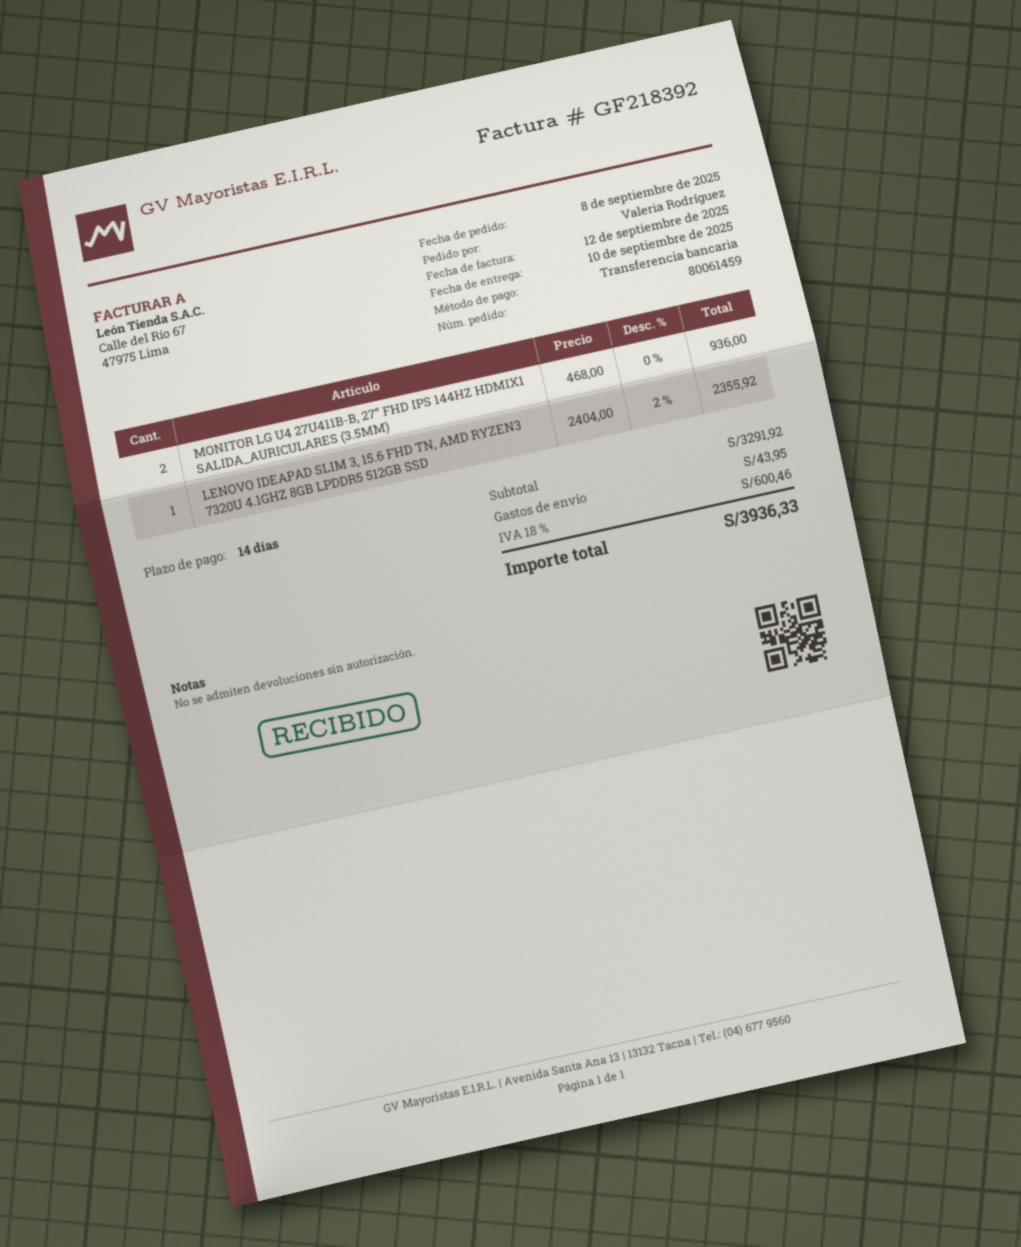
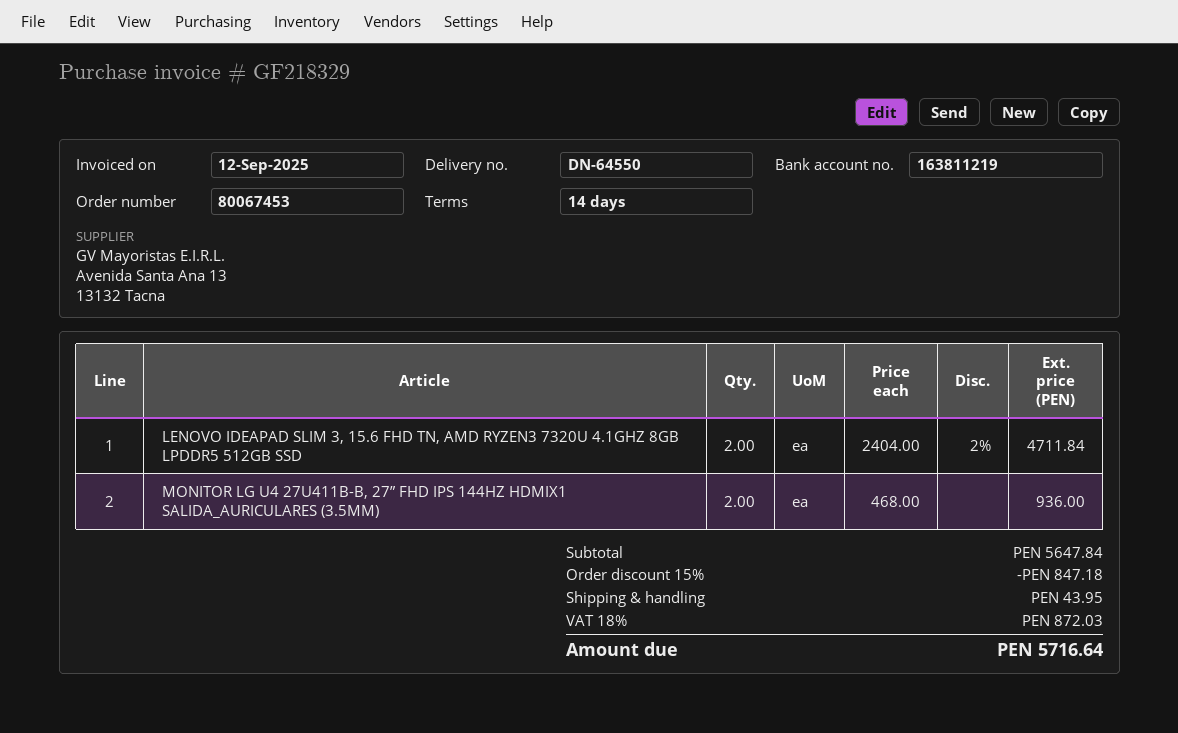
order number: 80061459 -> 80067453
invoice number: GF218392 -> GF218329
LENOVO IDEAPAD SLIM 3, 15.6 FHD TN, AMD RYZEN3 7320U 4.1GHZ 8GB LPDDR5 512GB SSD: 1 x 2404.00 - 2% = 2355.92 -> 2 x 2404.00 - 2% = 4711.84
subtotal: 3291.92 -> 5647.84
discount: none -> 15% = 847.18
tax: 18% = 600.46 -> 18% = 872.03
total: 3936.33 -> 5716.64

